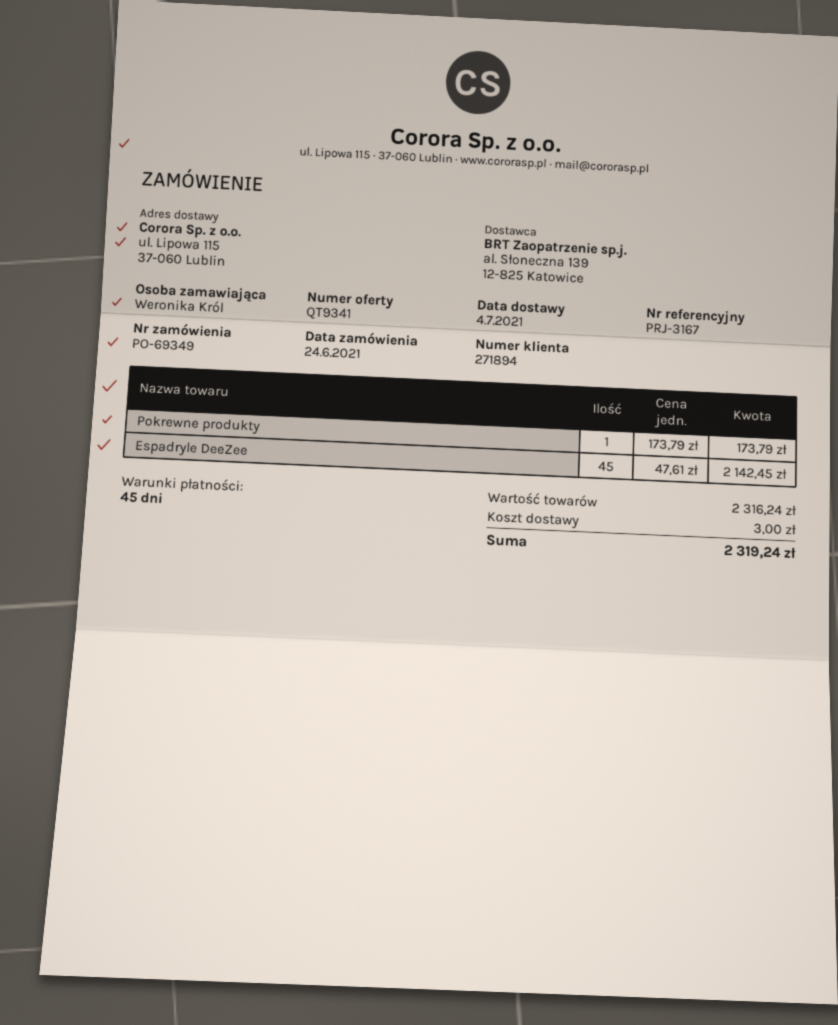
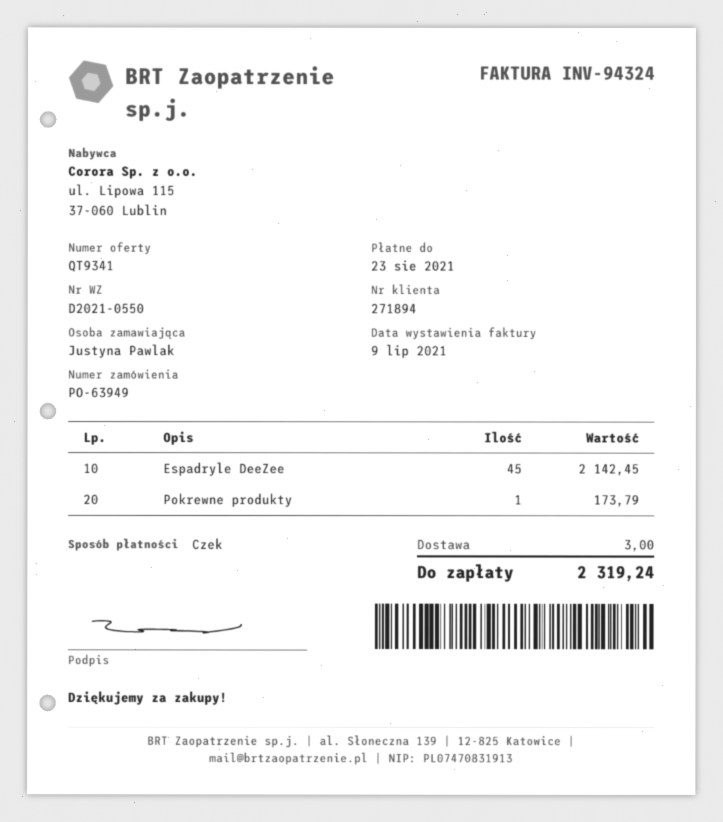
order number: PO-69349 -> PO-63949
ordered by: Weronika Król -> Justyna Pawlak

